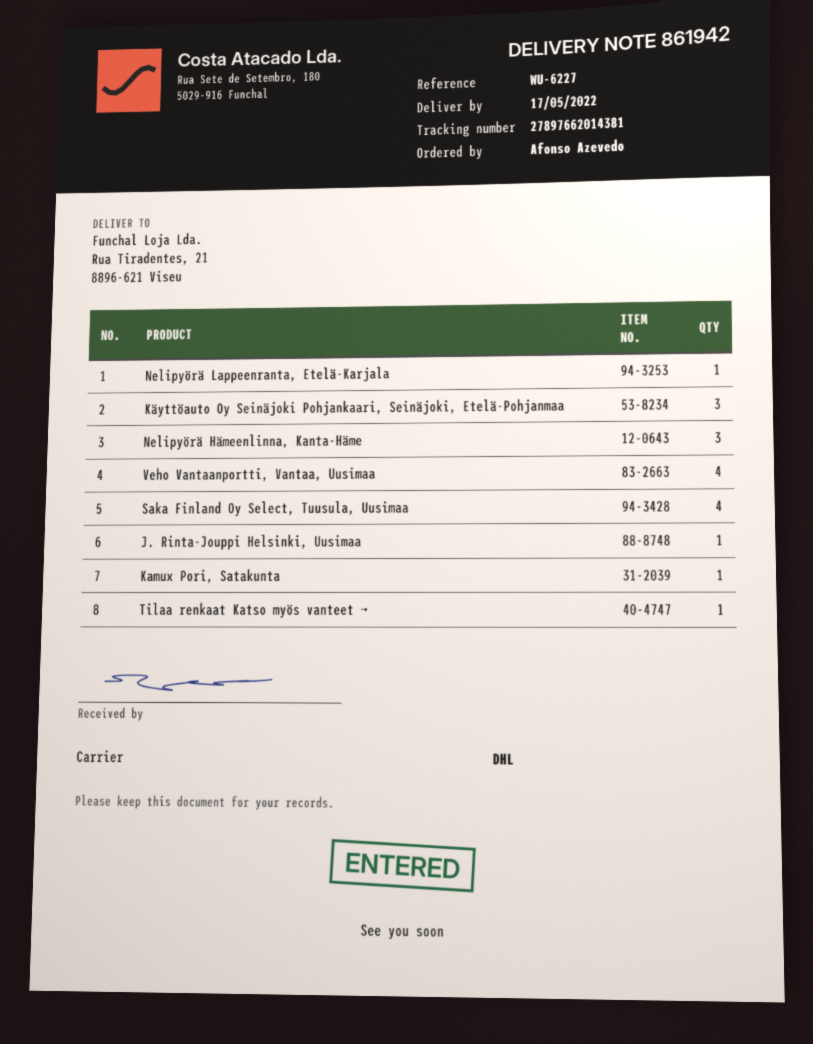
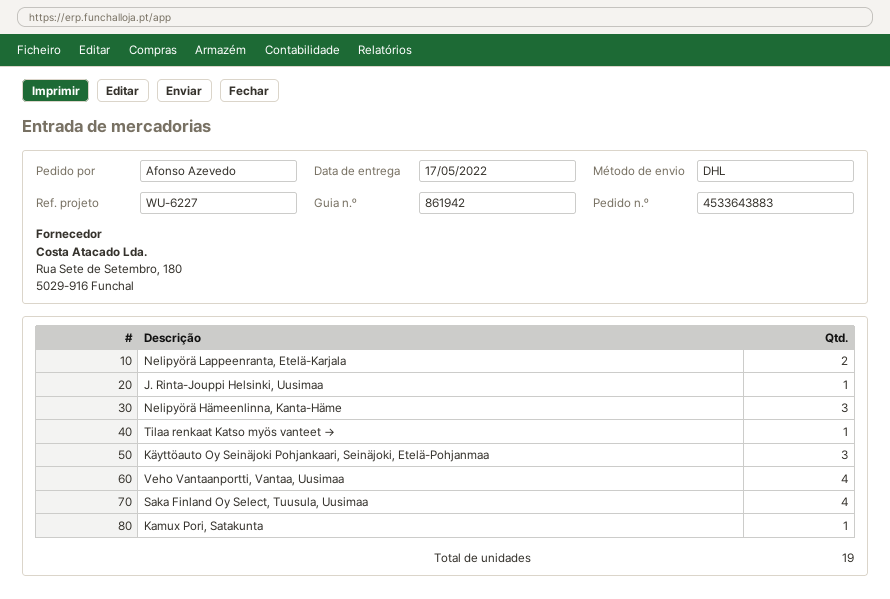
Nelipyörä Lappeenranta, Etelä-Karjala: 1 -> 2

